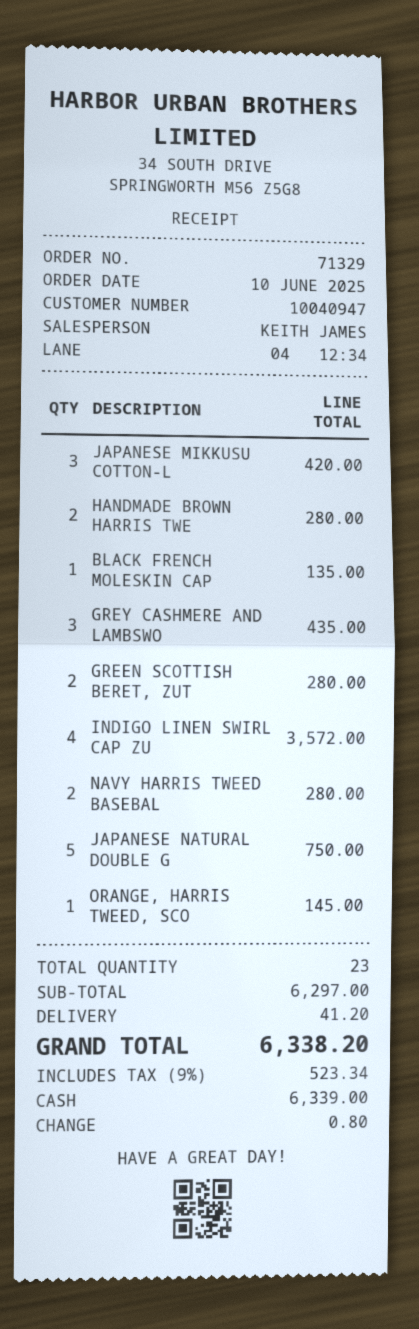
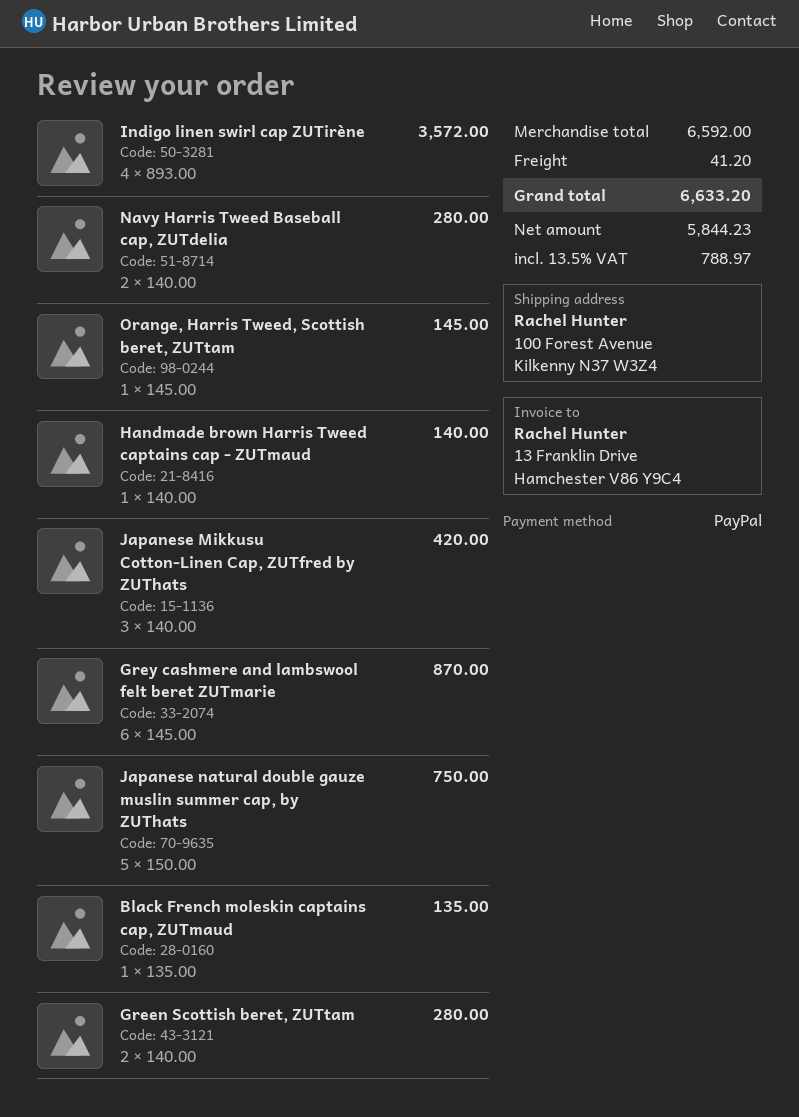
payment method: cash -> PayPal
HANDMADE BROWN HARRIS TWE: 2 for 280.00 -> 1 for 140.00
GREY CASHMERE AND LAMBSWO: 3 for 435.00 -> 6 for 870.00
subtotal: 6297.00 -> 6592.00
tax: 9% = 523.34 -> 13.5% = 788.97
total: 6338.20 -> 6633.20

